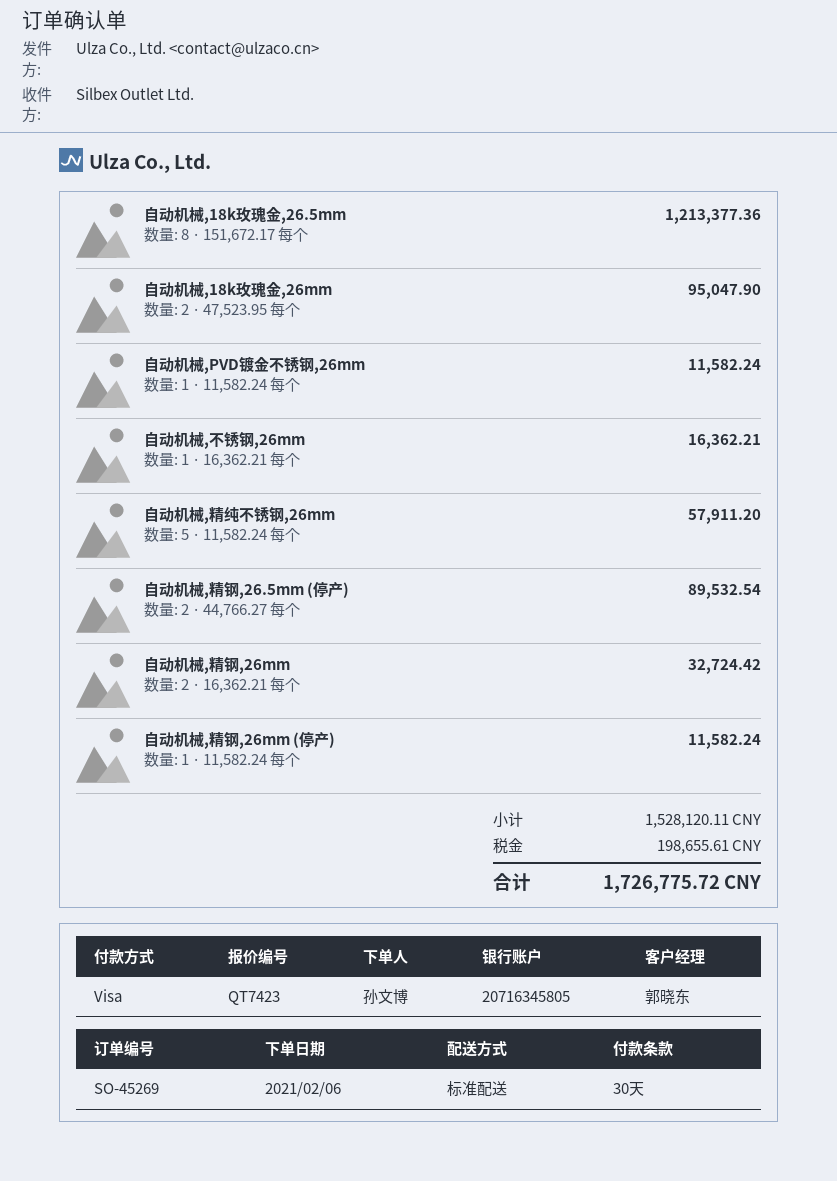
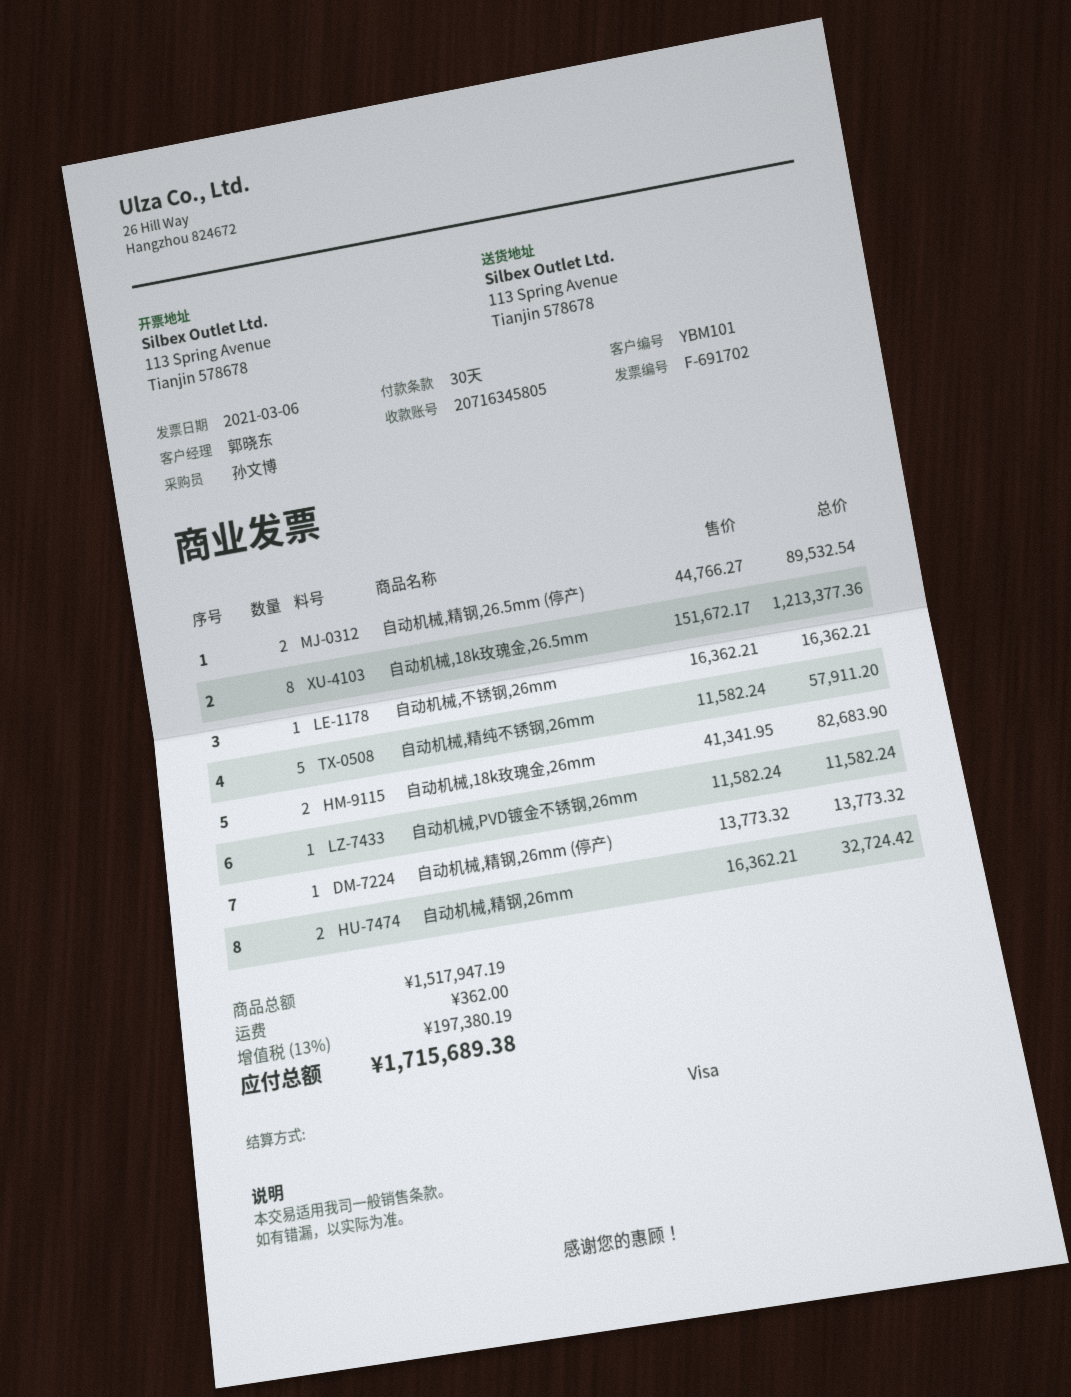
自动机械,18k玫瑰金,26mm: 2 x 47523.95 = 95047.90 -> 2 x 41341.95 = 82683.90
自动机械,精钢,26mm (停产): 1 x 11582.24 = 11582.24 -> 1 x 13773.32 = 13773.32
subtotal: 1528120.11 -> 1517947.19
shipping: none -> 362.00
tax: 198655.61 -> 197380.19
total: 1726775.72 -> 1715689.38

